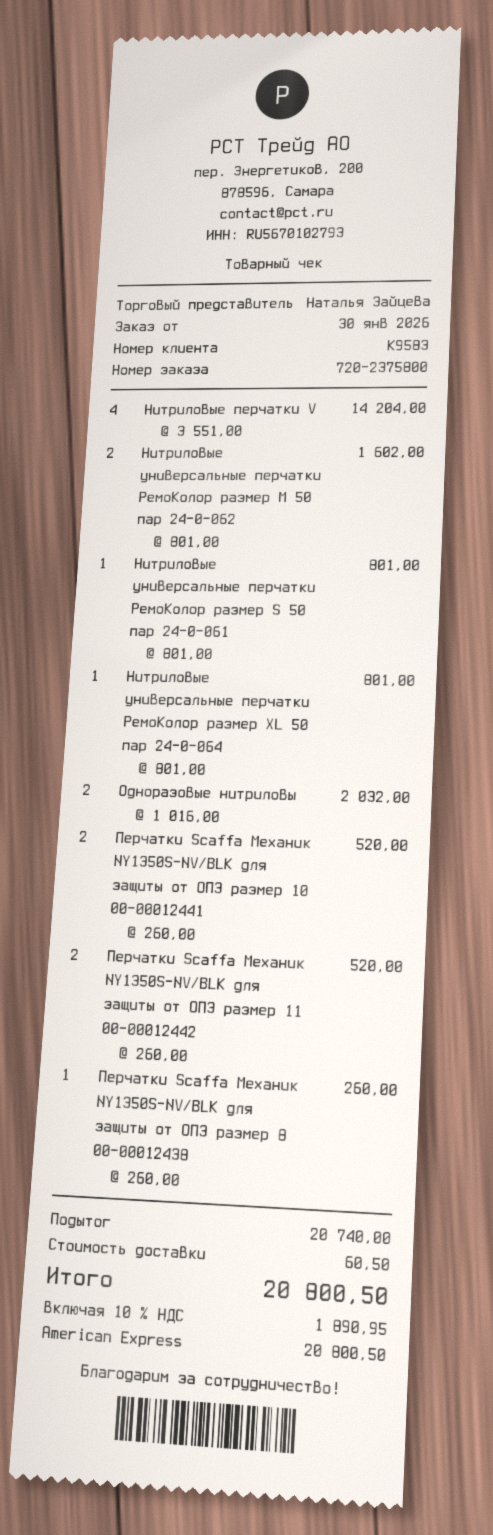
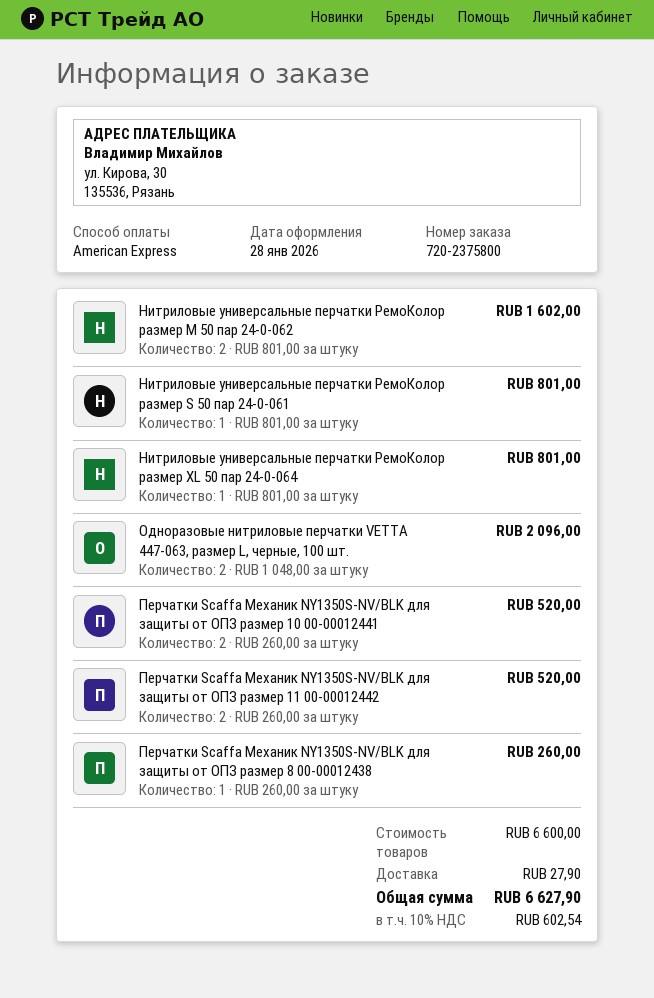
order date: 2026-01-30 -> 2026-01-28
Нитриловые перчатки V: 4 x 3551.00 = 14204.00 -> none
Одноразовые нитриловы: 2 x 1016.00 = 2032.00 -> 2 x 1048.00 = 2096.00
subtotal: 20740.00 -> 6600.00
shipping: 60.50 -> 27.90
tax: 10% = 1890.95 -> 10% = 602.54
total: 20800.50 -> 6627.90

